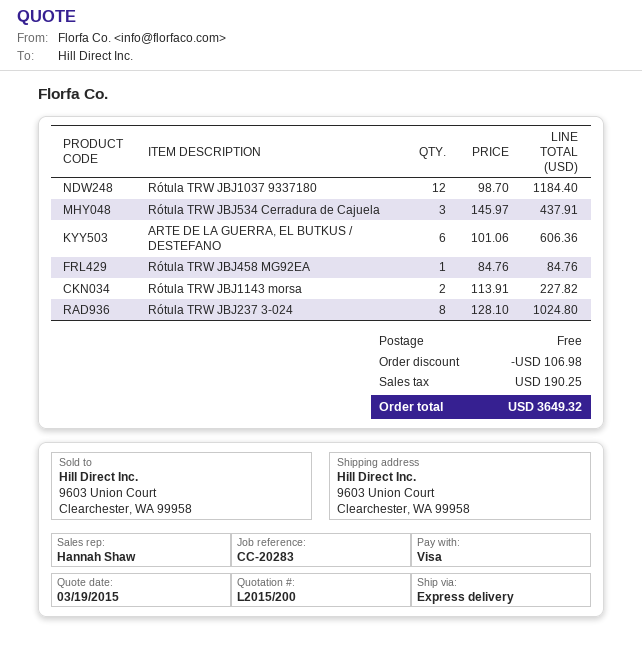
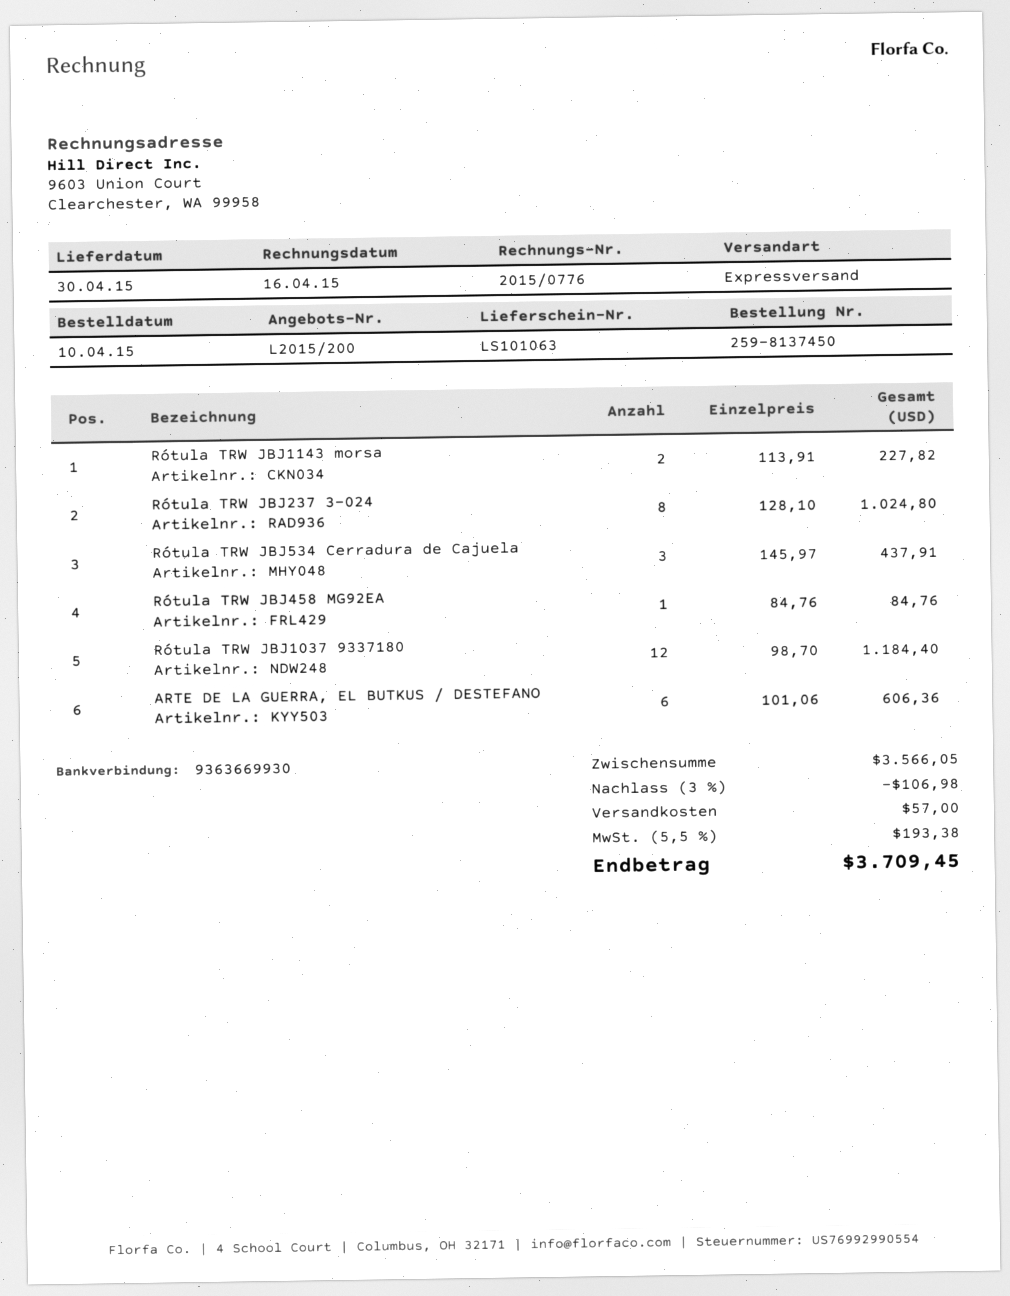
shipping: 0.00 -> 57.00
tax: 190.25 -> 193.38
total: 3649.32 -> 3709.45

